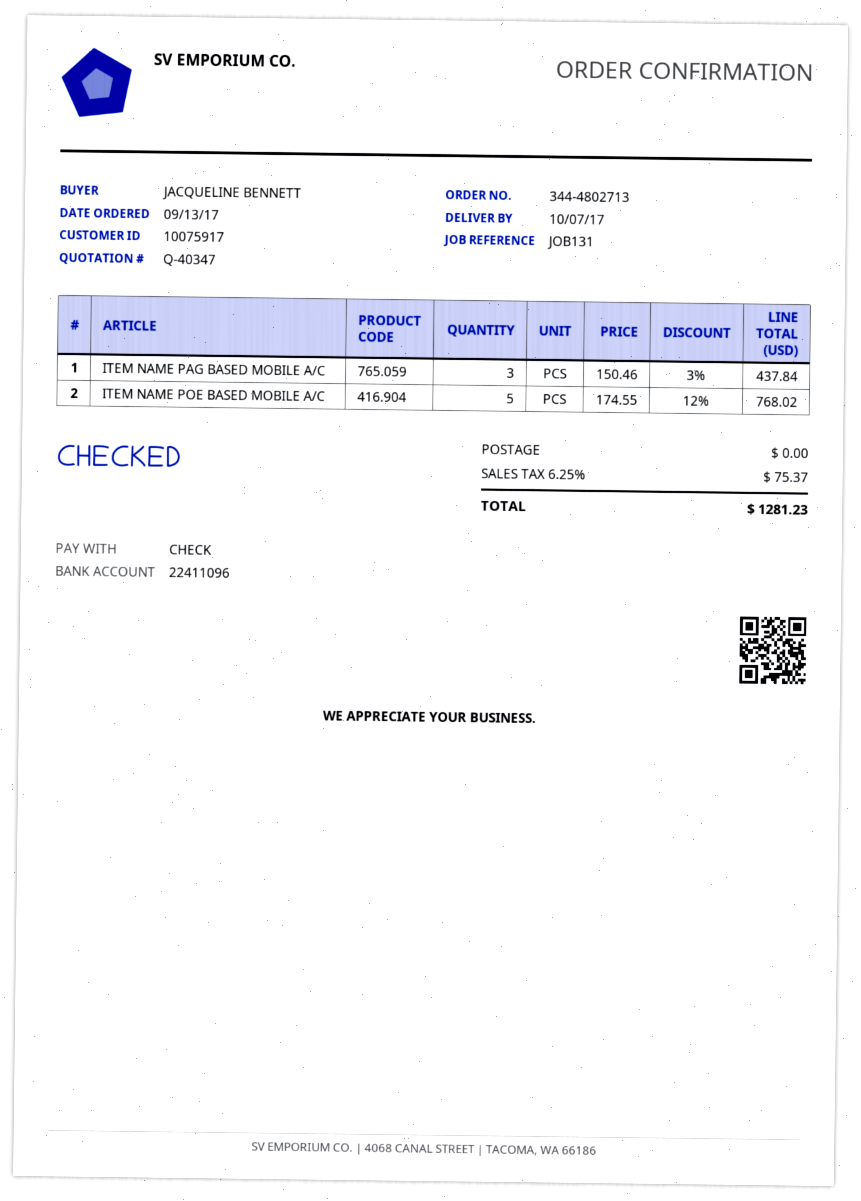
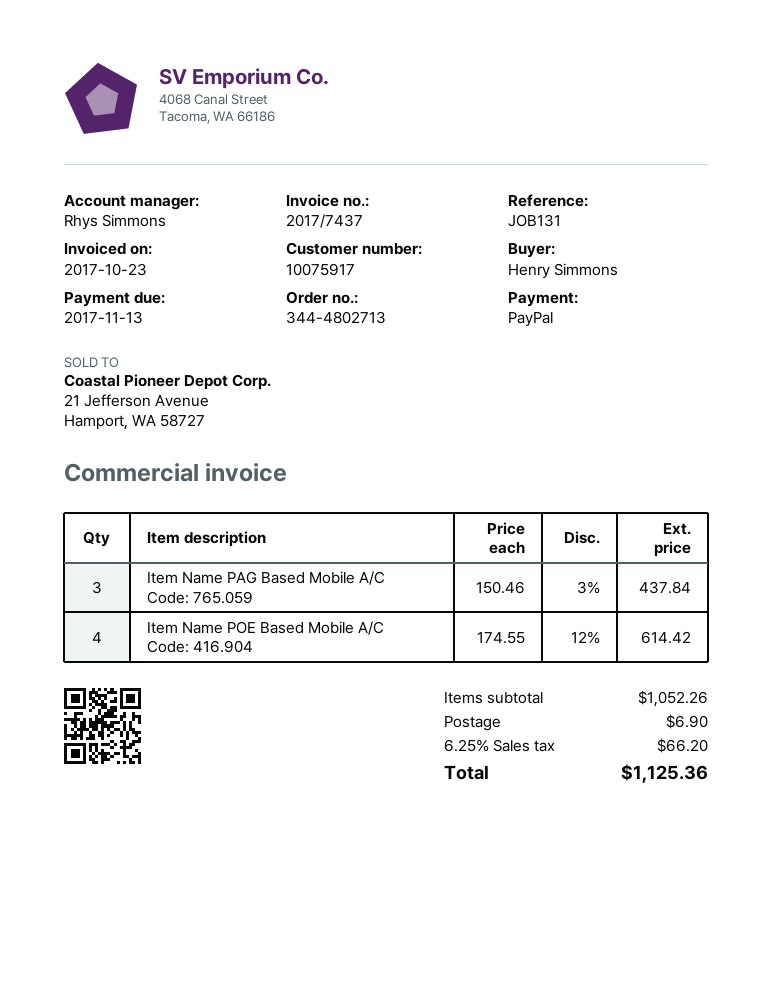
ordered by: JACQUELINE BENNETT -> Henry Simmons
payment method: cheque -> PayPal
ITEM NAME POE BASED MOBILE A/C: 5 x 174.55 - 12% = 768.02 -> 4 x 174.55 - 12% = 614.42
shipping: 0.00 -> 6.90
tax: 6.25% = 75.37 -> 6.25% = 66.20
total: 1281.23 -> 1125.36

